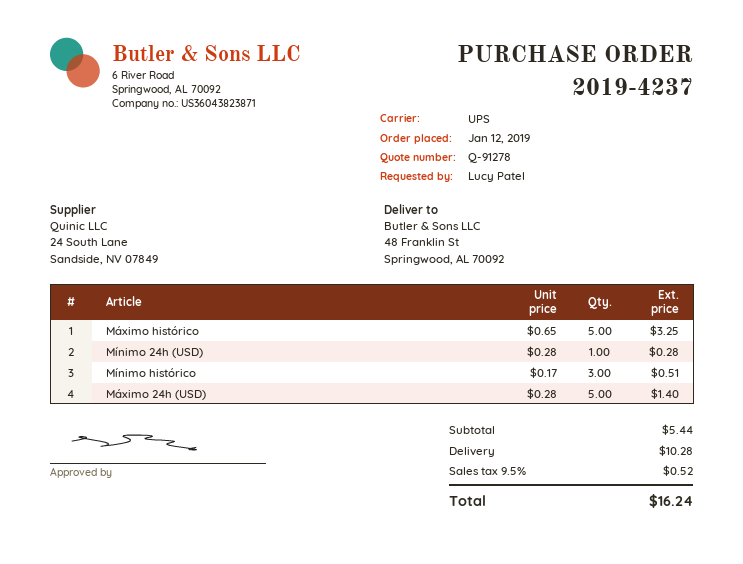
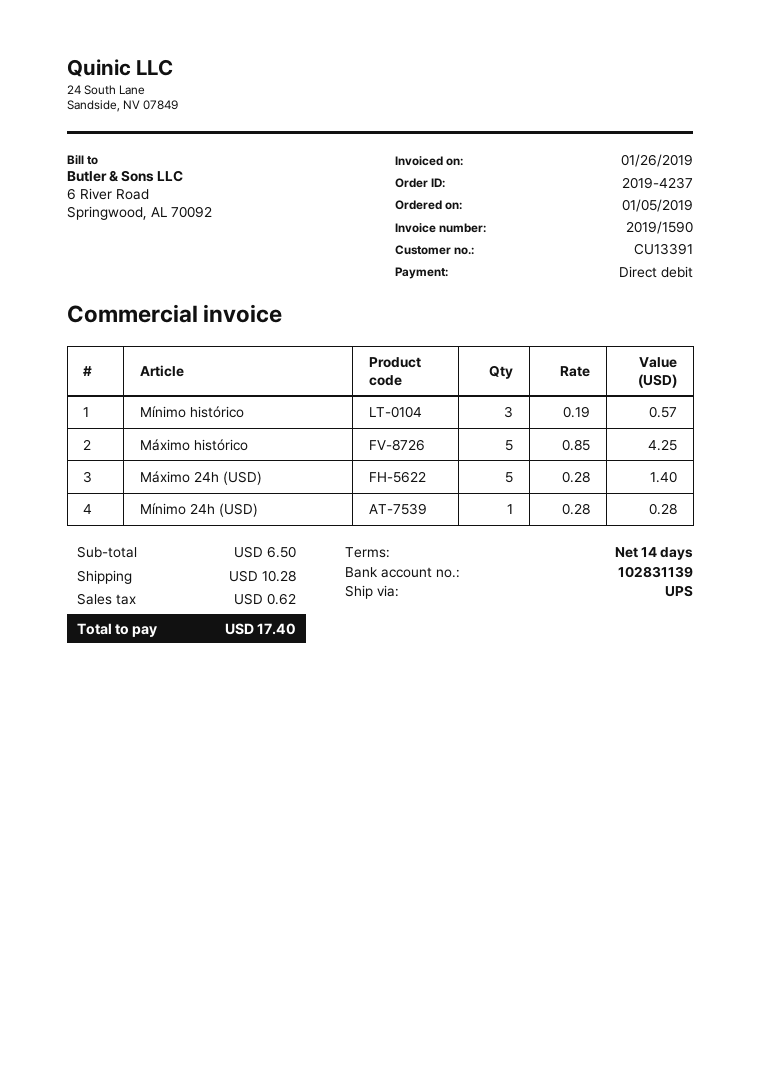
order date: 2019-01-12 -> 2019-01-05
Máximo histórico: 5 x 0.65 = 3.25 -> 5 x 0.85 = 4.25
Mínimo histórico: 3 x 0.17 = 0.51 -> 3 x 0.19 = 0.57
subtotal: 5.44 -> 6.50
tax: 0.52 -> 0.62
total: 16.24 -> 17.40

